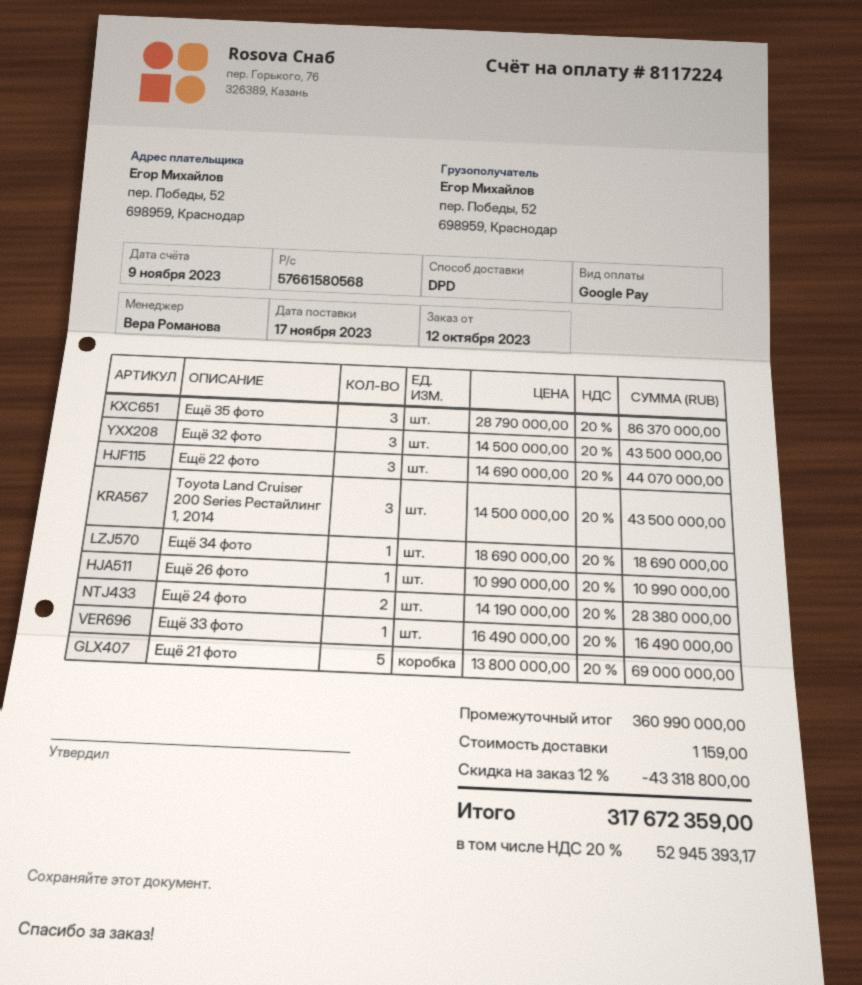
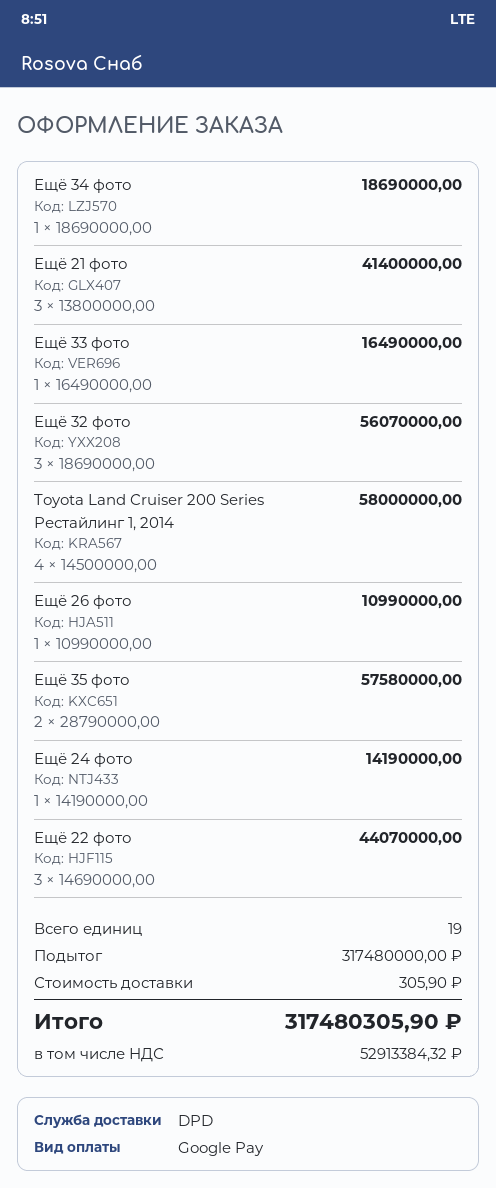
Ещё 35 фото: 3 x 28790000.00 = 86370000.00 -> 2 x 28790000.00 = 57580000.00
Ещё 32 фото: 3 x 14500000.00 = 43500000.00 -> 3 x 18690000.00 = 56070000.00
Toyota Land Cruiser 200 Series Рестайлинг 1, 2014: 3 x 14500000.00 = 43500000.00 -> 4 x 14500000.00 = 58000000.00
Ещё 24 фото: 2 x 14190000.00 = 28380000.00 -> 1 x 14190000.00 = 14190000.00
Ещё 21 фото: 5 x 13800000.00 = 69000000.00 -> 3 x 13800000.00 = 41400000.00
subtotal: 360990000.00 -> 317480000.00
discount: 12% = 43318800.00 -> none
shipping: 1159.00 -> 305.90
tax: 52945393.17 -> 52913384.32
total: 317672359.00 -> 317480305.90

